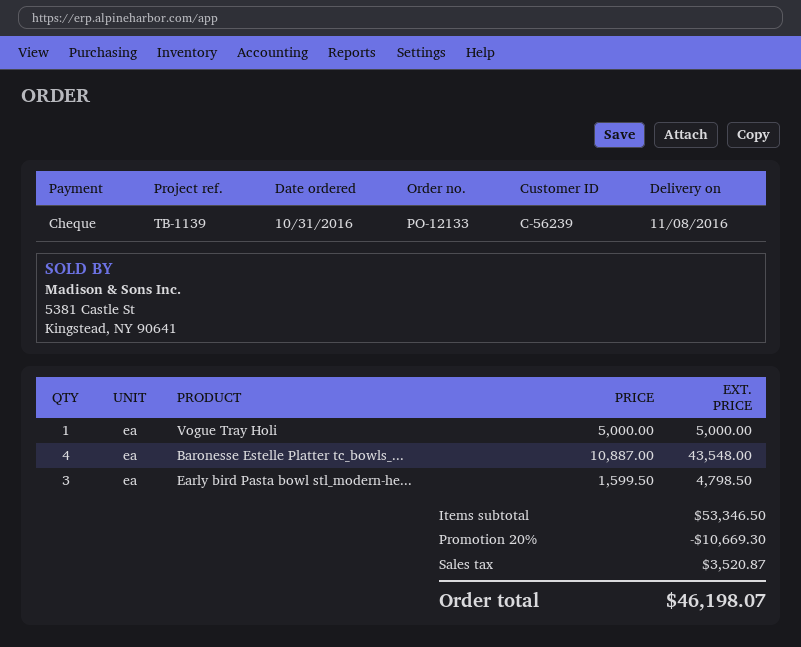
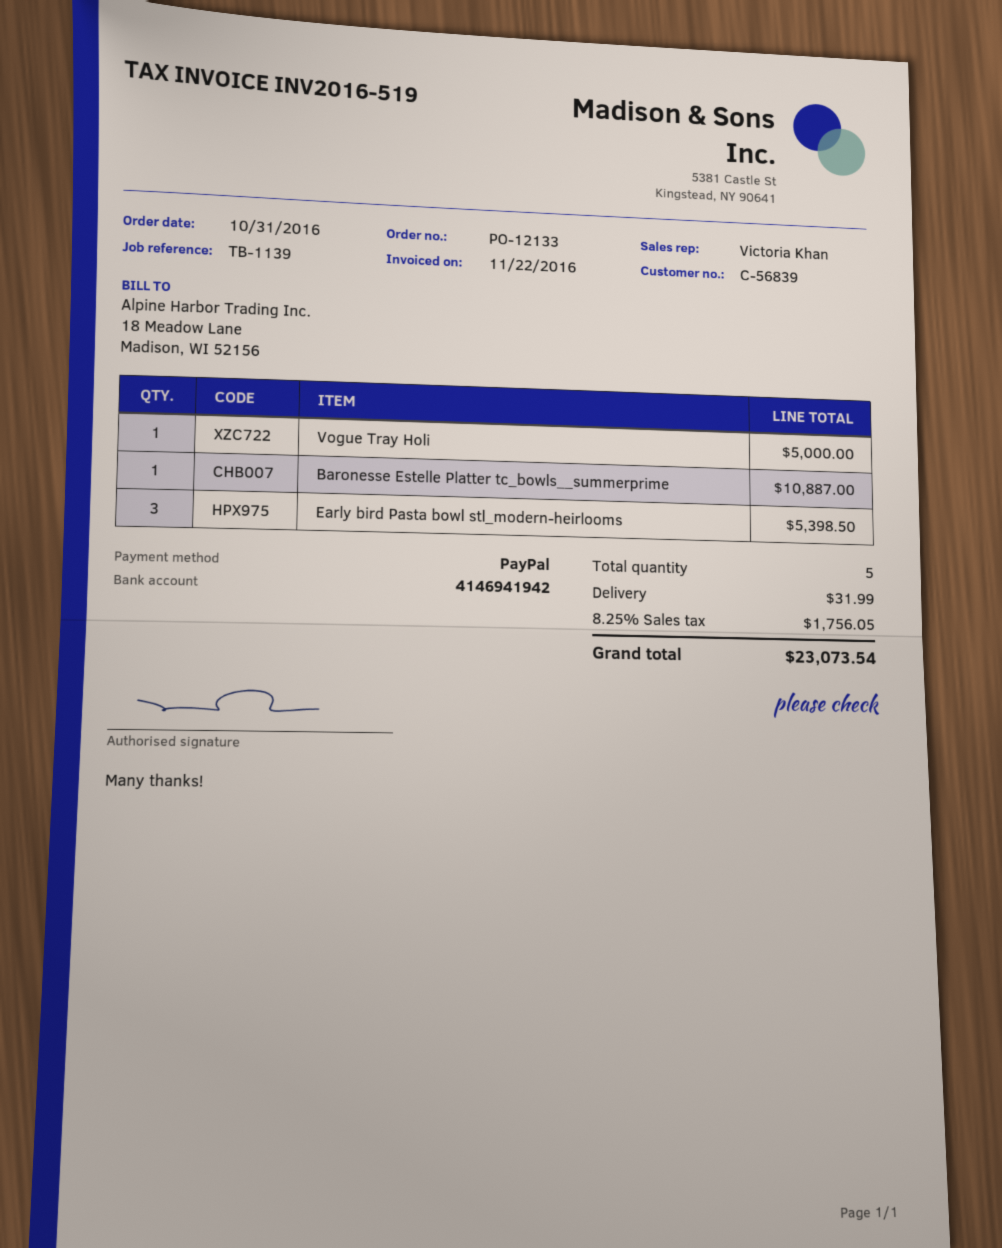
customer number: C-56239 -> C-56839
payment method: cheque -> PayPal
Baronesse Estelle Platter tc_bowls_...: 4 for 43548.00 -> 1 for 10887.00
Early bird Pasta bowl stl_modern-he...: 3 for 4798.50 -> 3 for 5398.50
discount: 20% = 10669.30 -> none
shipping: none -> 31.99
tax: 3520.87 -> 1756.05
total: 46198.07 -> 23073.54

